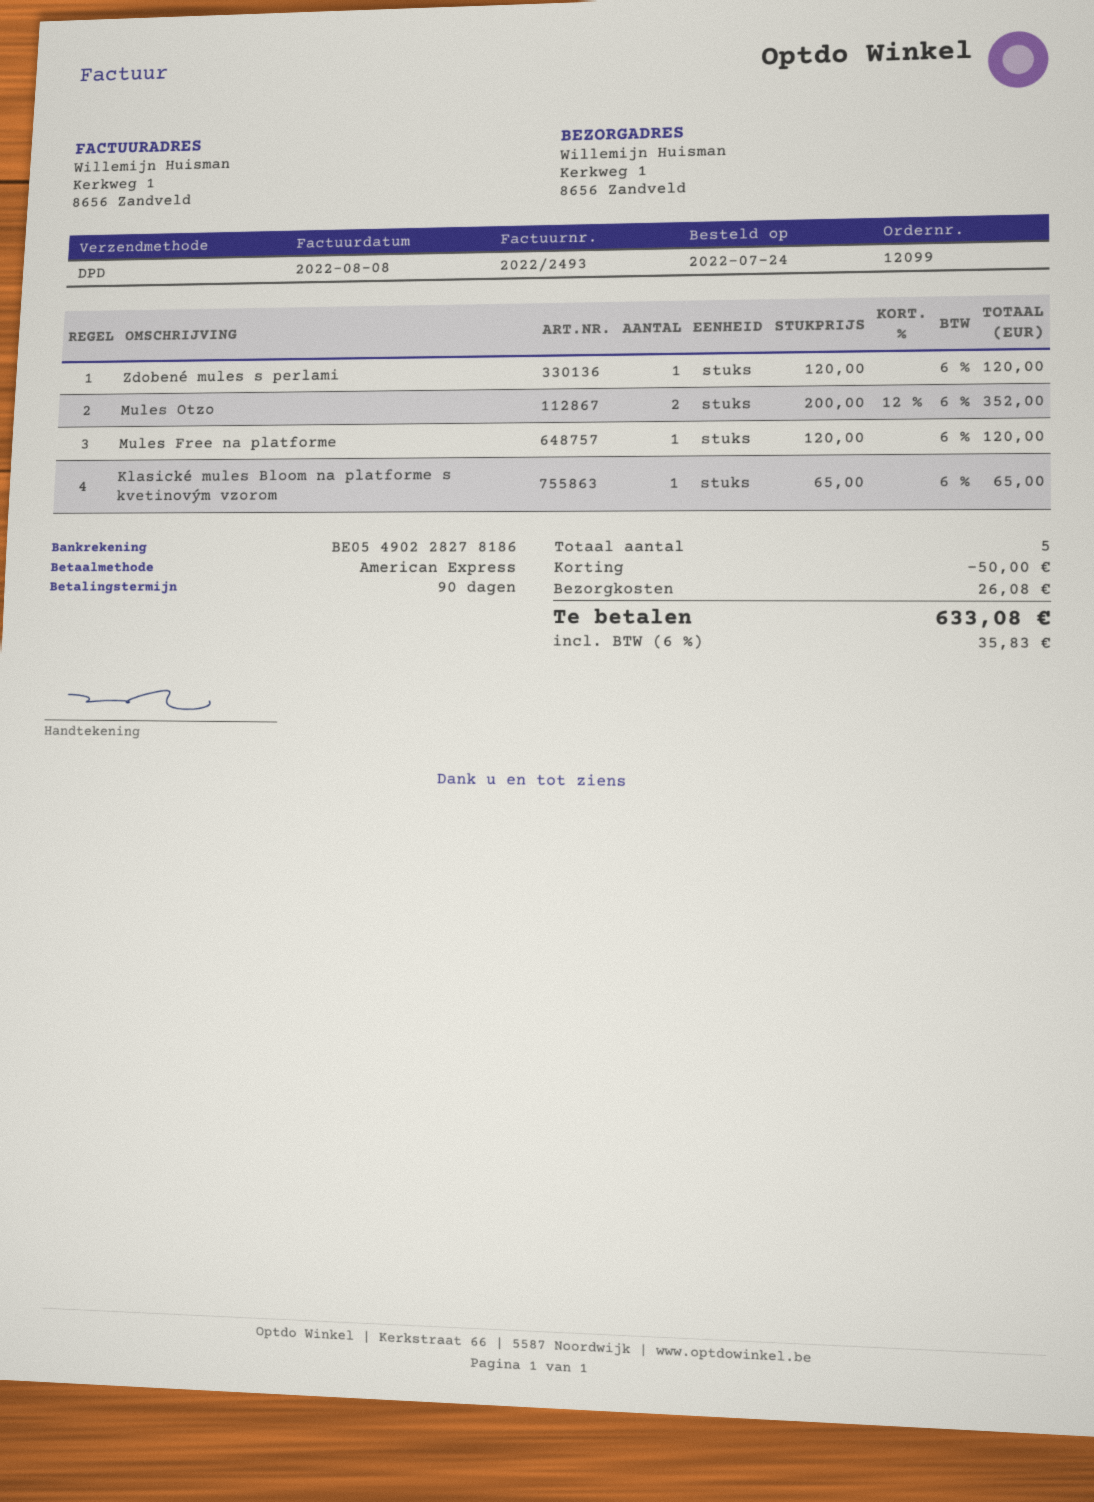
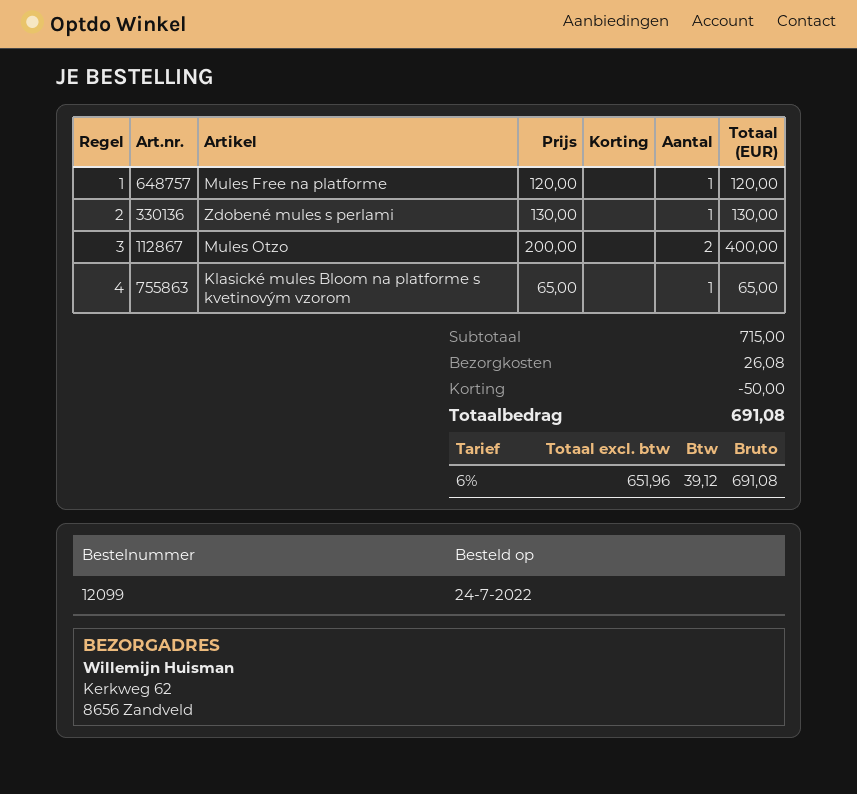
ship to: Kerkweg 1, 8656 Zandveld -> Kerkweg 62, 8656 Zandveld
Zdobené mules s perlami: 1 x 120.00 = 120.00 -> 1 x 130.00 = 130.00
Mules Otzo: 2 x 200.00 - 12% = 352.00 -> 2 x 200.00 = 400.00
tax: 6% = 35.83 -> 6% = 39.12
total: 633.08 -> 691.08

